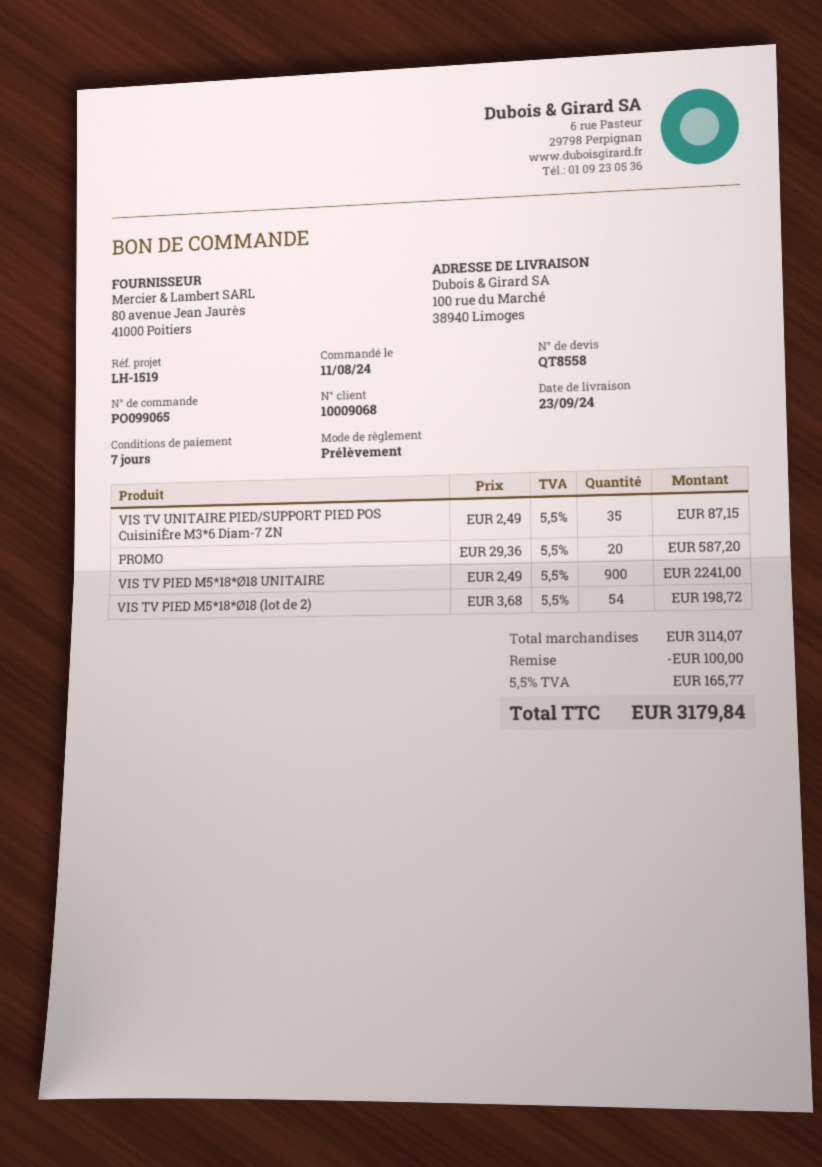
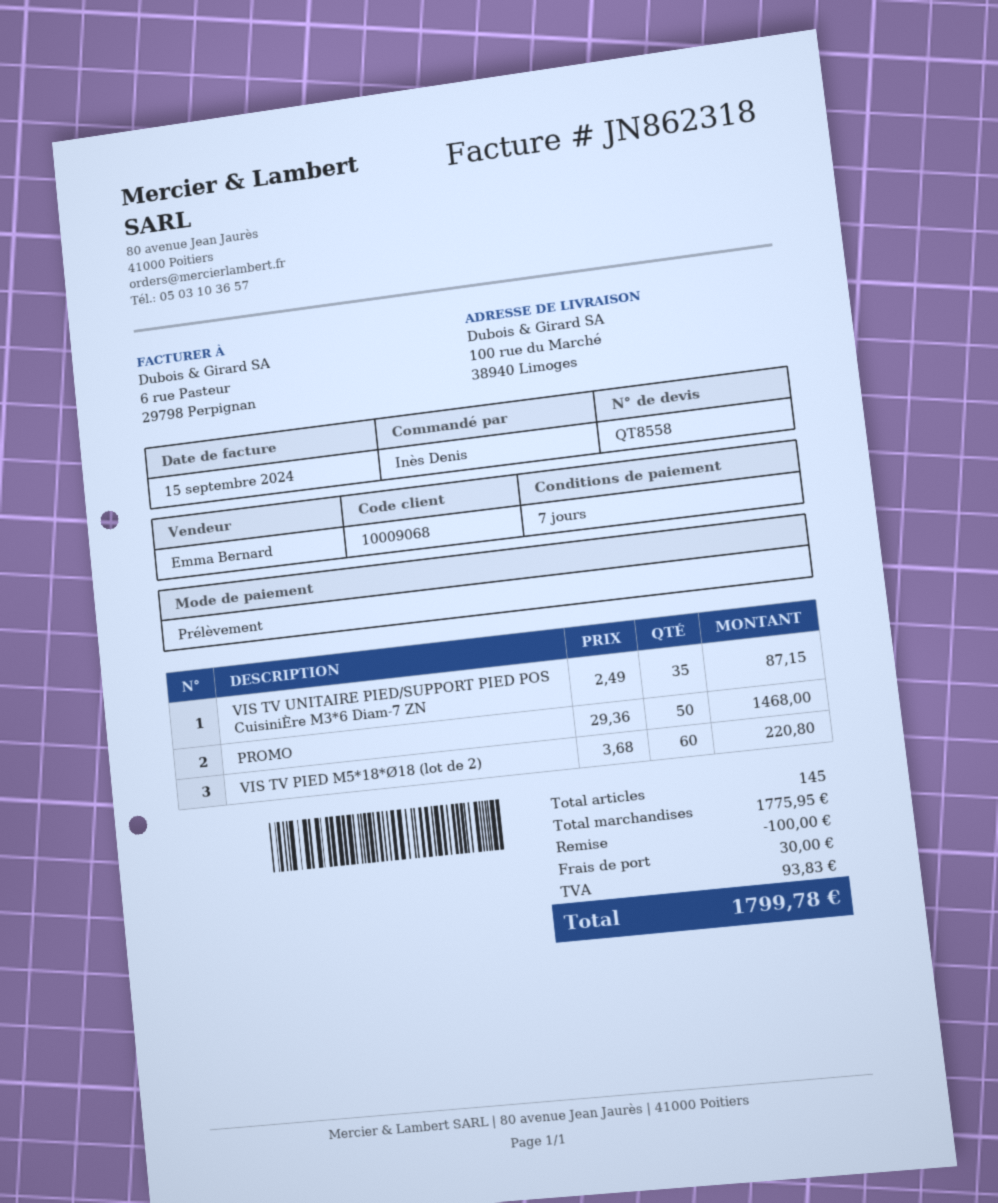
PROMO: 20 x 29.36 = 587.20 -> 50 x 29.36 = 1468.00
VIS TV PIED M5*18*Ø18 UNITAIRE: 900 x 2.49 = 2241.00 -> none
VIS TV PIED M5*18*Ø18 (lot de 2): 54 x 3.68 = 198.72 -> 60 x 3.68 = 220.80
subtotal: 3114.07 -> 1775.95
shipping: none -> 30.00
tax: 165.77 -> 93.83
total: 3179.84 -> 1799.78

